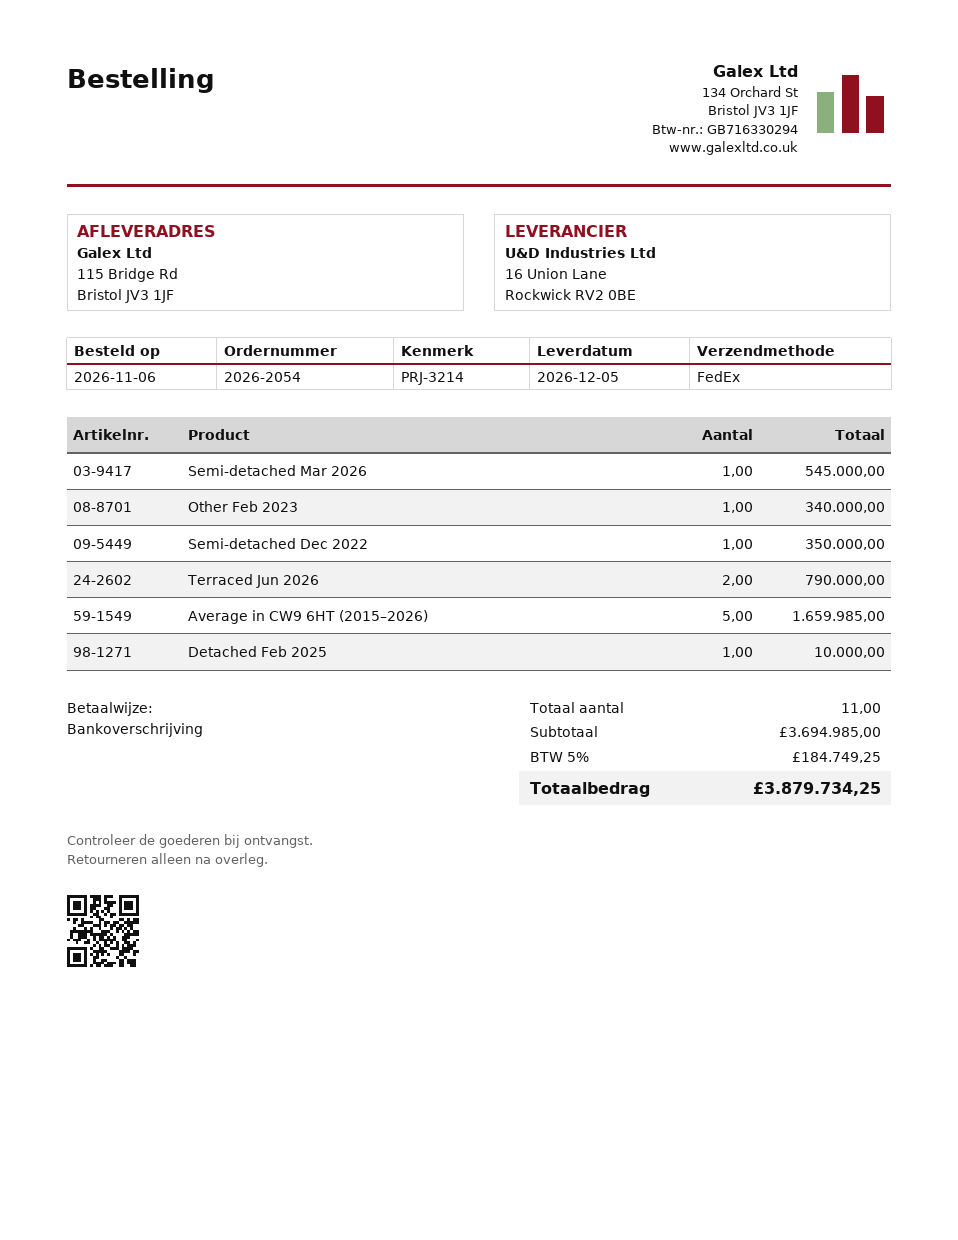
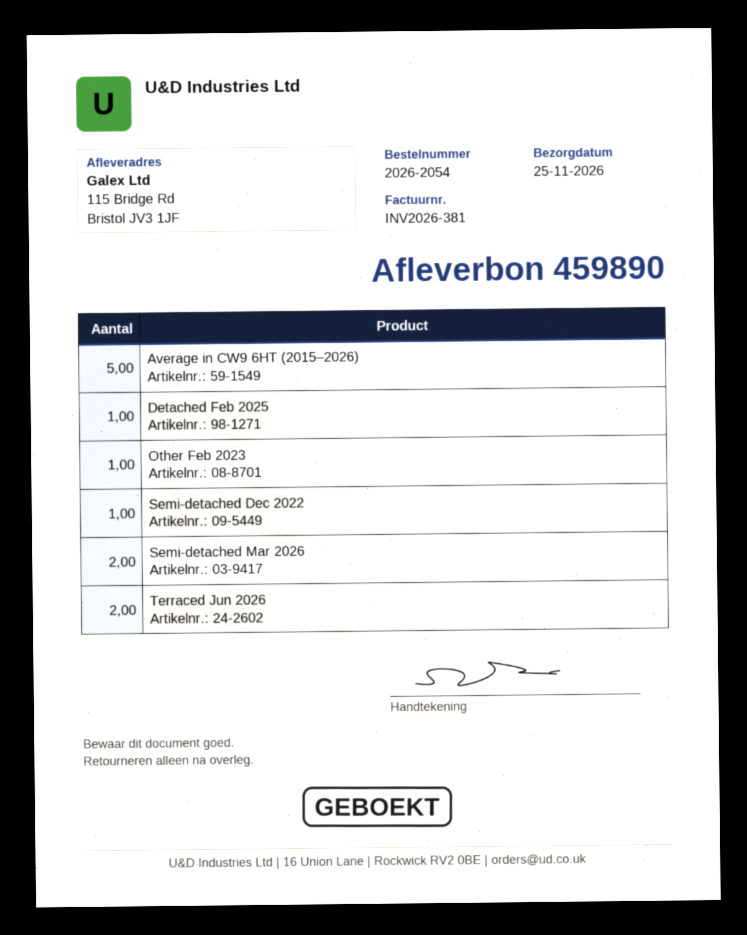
delivery date: 2026-12-05 -> 2026-11-25
Semi-detached Mar 2026: 1 -> 2

